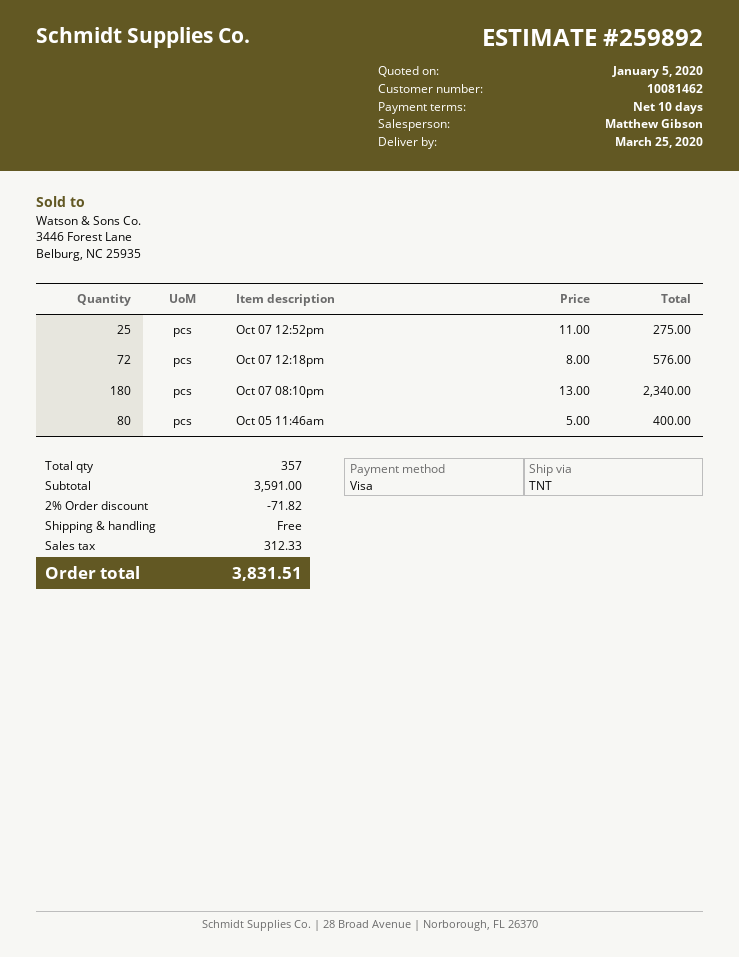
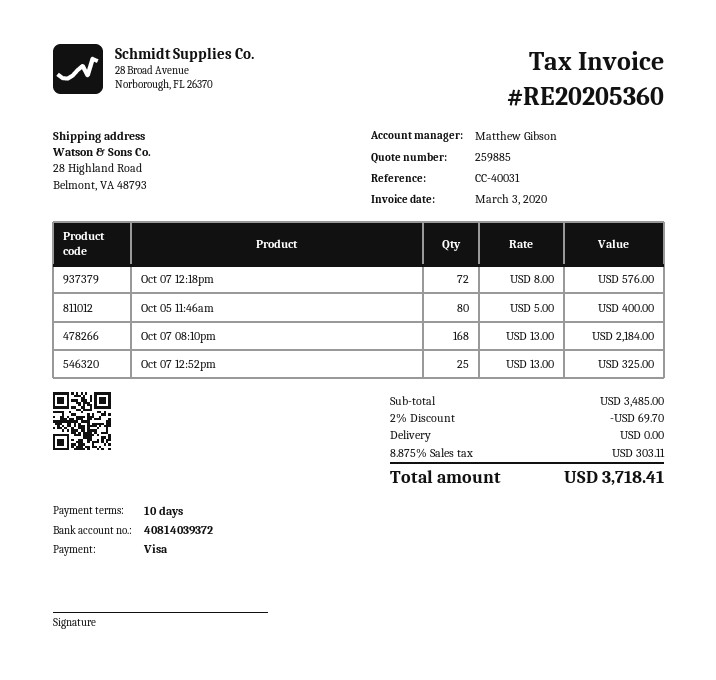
quote number: 259892 -> 259885
Oct 07 12:52pm: 25 x 11.00 = 275.00 -> 25 x 13.00 = 325.00
Oct 07 08:10pm: 180 x 13.00 = 2340.00 -> 168 x 13.00 = 2184.00
subtotal: 3591.00 -> 3485.00
discount: 2% = 71.82 -> 2% = 69.70
tax: 312.33 -> 303.11
total: 3831.51 -> 3718.41

